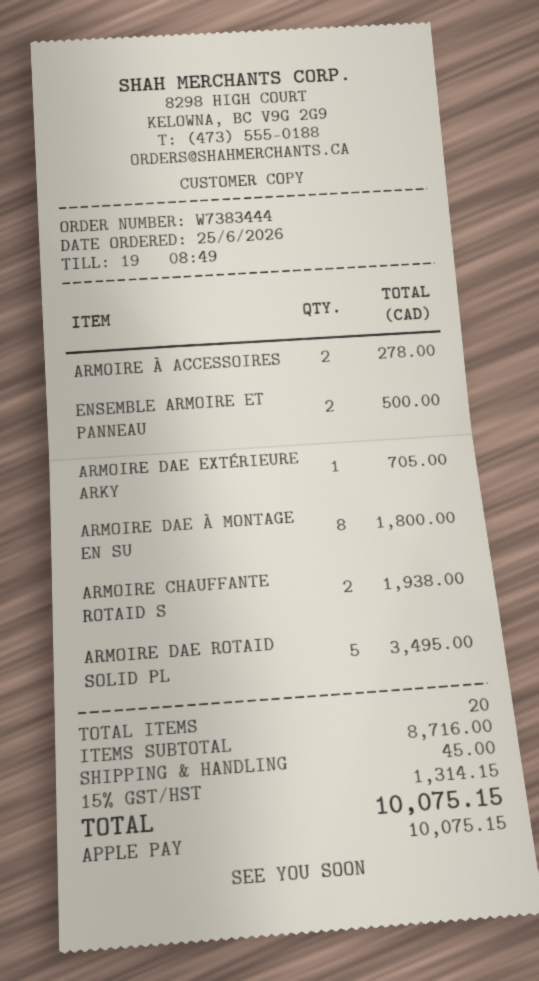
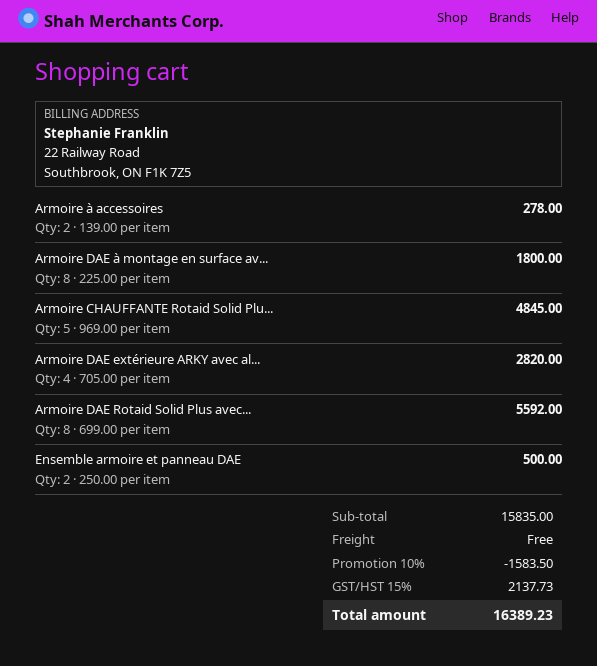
ARMOIRE DAE EXTÉRIEURE ARKY: 1 for 705.00 -> 4 for 2820.00
ARMOIRE CHAUFFANTE ROTAID S: 2 for 1938.00 -> 5 for 4845.00
ARMOIRE DAE ROTAID SOLID PL: 5 for 3495.00 -> 8 for 5592.00
subtotal: 8716.00 -> 15835.00
discount: none -> 10% = 1583.50
shipping: 45.00 -> 0.00
tax: 15% = 1314.15 -> 15% = 2137.73
total: 10075.15 -> 16389.23

